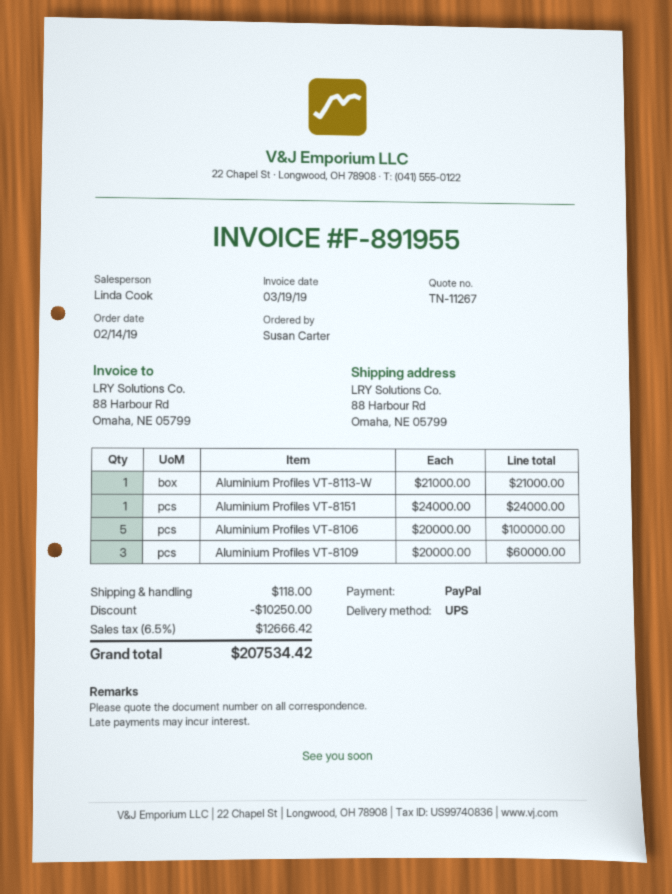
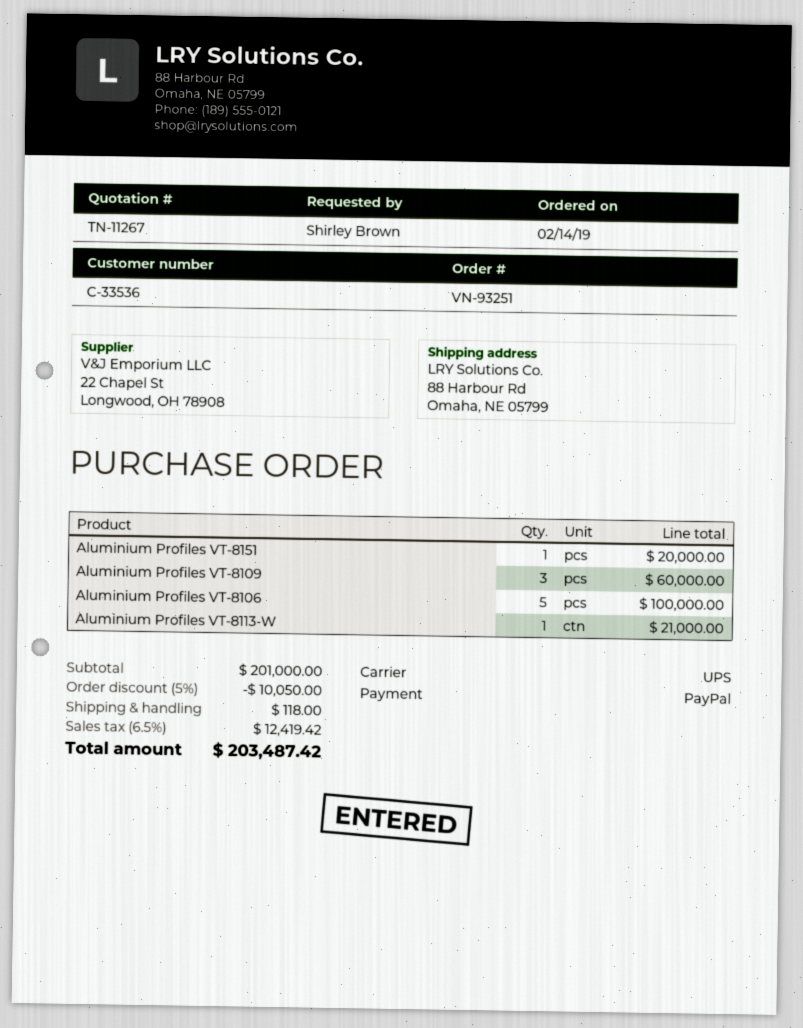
ordered by: Susan Carter -> Shirley Brown
Aluminium Profiles VT-8151: 1 for 24000.00 -> 1 for 20000.00
discount: 10250.00 -> 10050.00
tax: 6.5% = 12666.42 -> 6.5% = 12419.42
total: 207534.42 -> 203487.42

